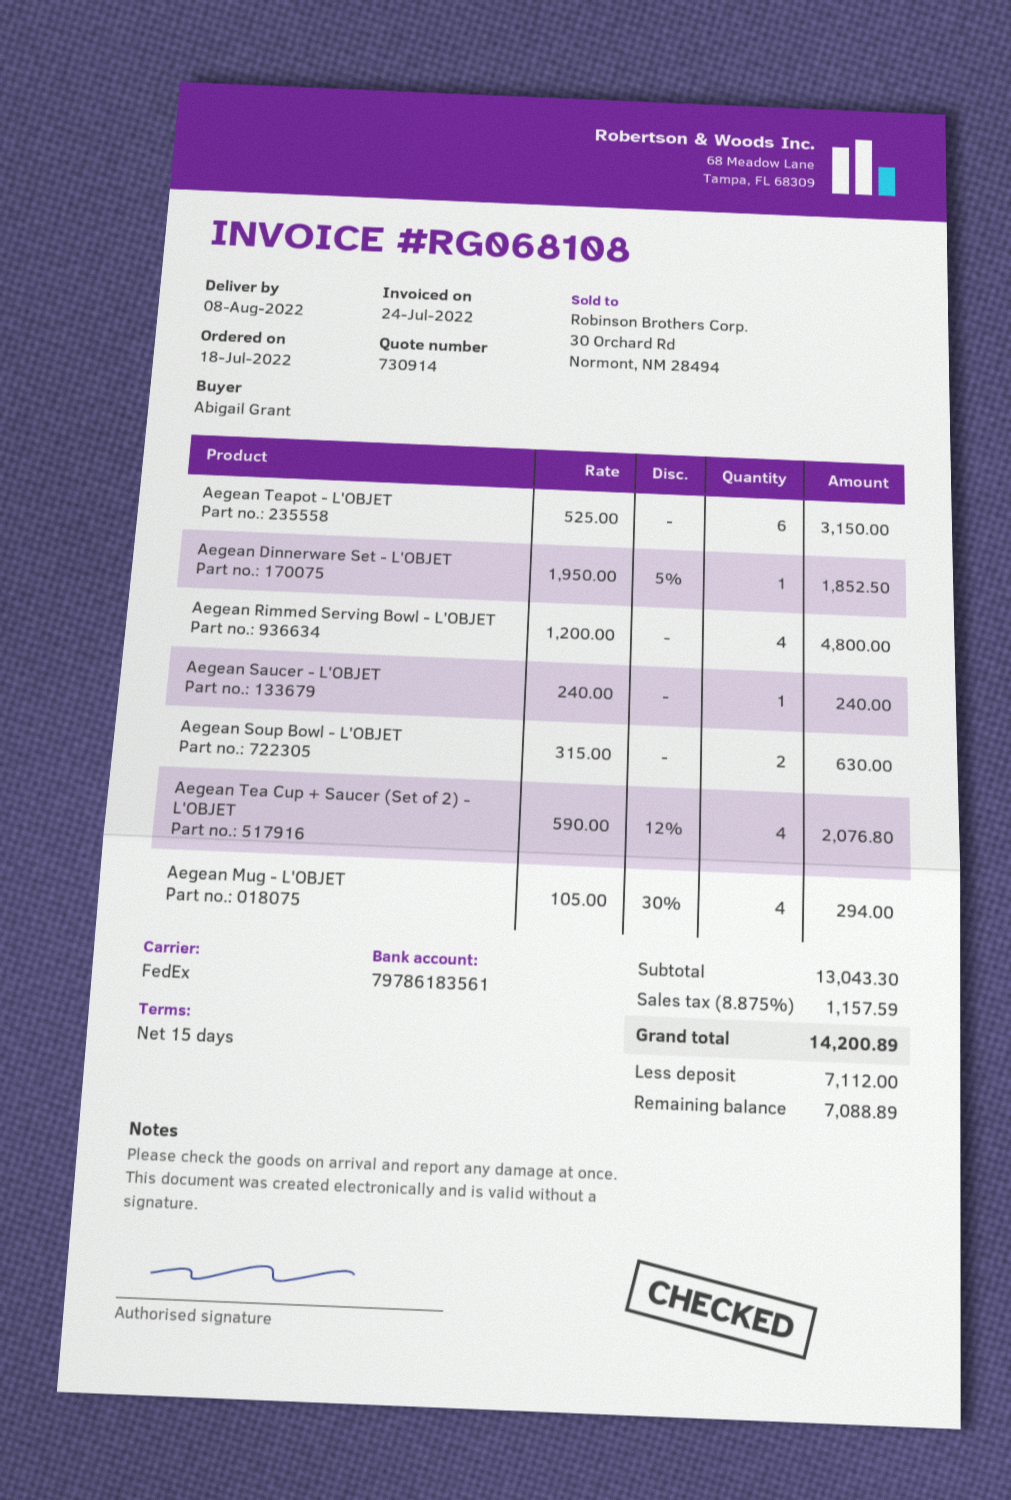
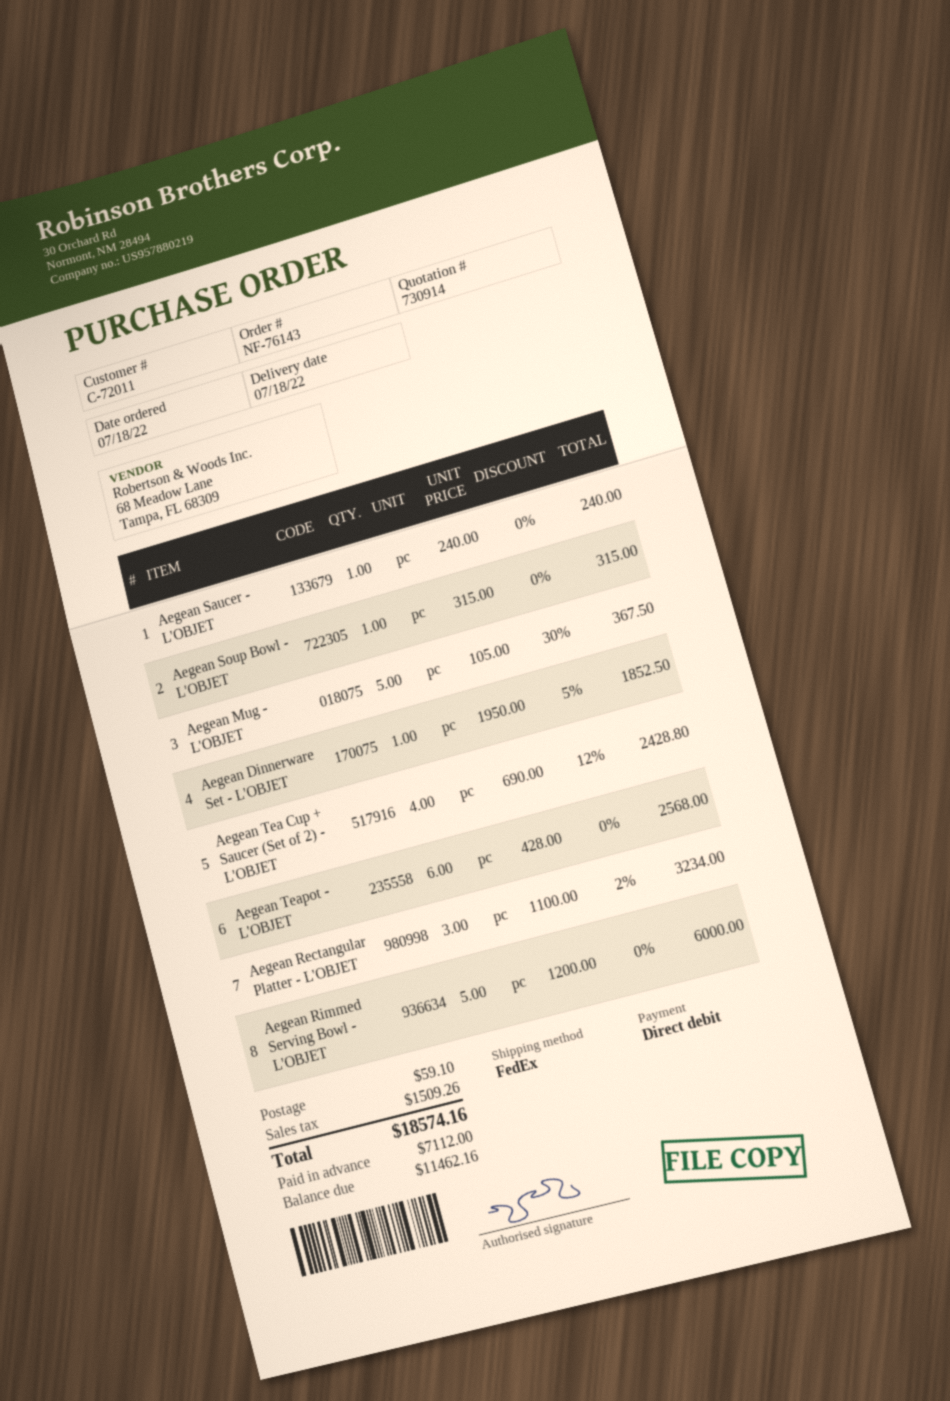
delivery date: 2022-08-08 -> 2022-07-18
Aegean Teapot - L'OBJET: 6 x 525.00 = 3150.00 -> 6 x 428.00 = 2568.00
Aegean Rimmed Serving Bowl - L'OBJET: 4 x 1200.00 = 4800.00 -> 5 x 1200.00 = 6000.00
Aegean Soup Bowl - L'OBJET: 2 x 315.00 = 630.00 -> 1 x 315.00 = 315.00
Aegean Tea Cup + Saucer (Set of 2) - L'OBJET: 4 x 590.00 - 12% = 2076.80 -> 4 x 690.00 - 12% = 2428.80
Aegean Mug - L'OBJET: 4 x 105.00 - 30% = 294.00 -> 5 x 105.00 - 30% = 367.50
Aegean Rectangular Platter - L'OBJET: none -> 3 x 1100.00 - 2% = 3234.00
shipping: none -> 59.10
tax: 1157.59 -> 1509.26
total: 14200.89 -> 18574.16
balance: 7088.89 -> 11462.16

